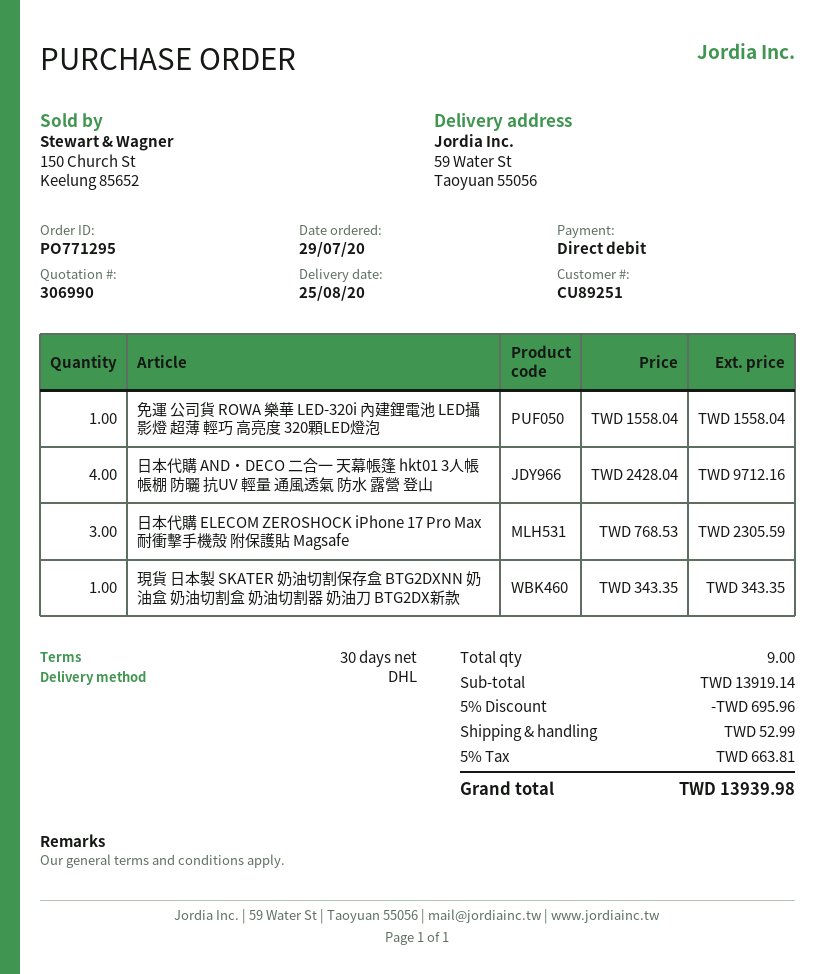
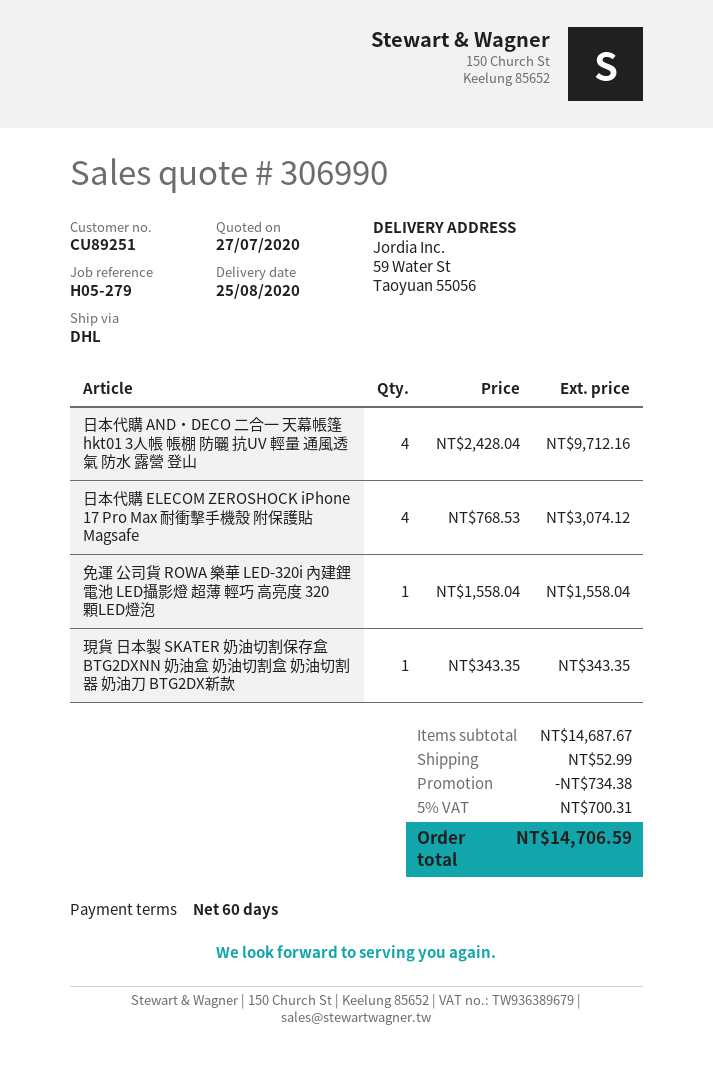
payment terms: 30 days -> 60 days
日本代購 ELECOM ZEROSHOCK iPhone 17 Pro Max 耐衝擊手機殼 附保護貼 Magsafe: 3 x 768.53 = 2305.59 -> 4 x 768.53 = 3074.12
subtotal: 13919.14 -> 14687.67
discount: 695.96 -> 734.38
tax: 5% = 663.81 -> 5% = 700.31
total: 13939.98 -> 14706.59

